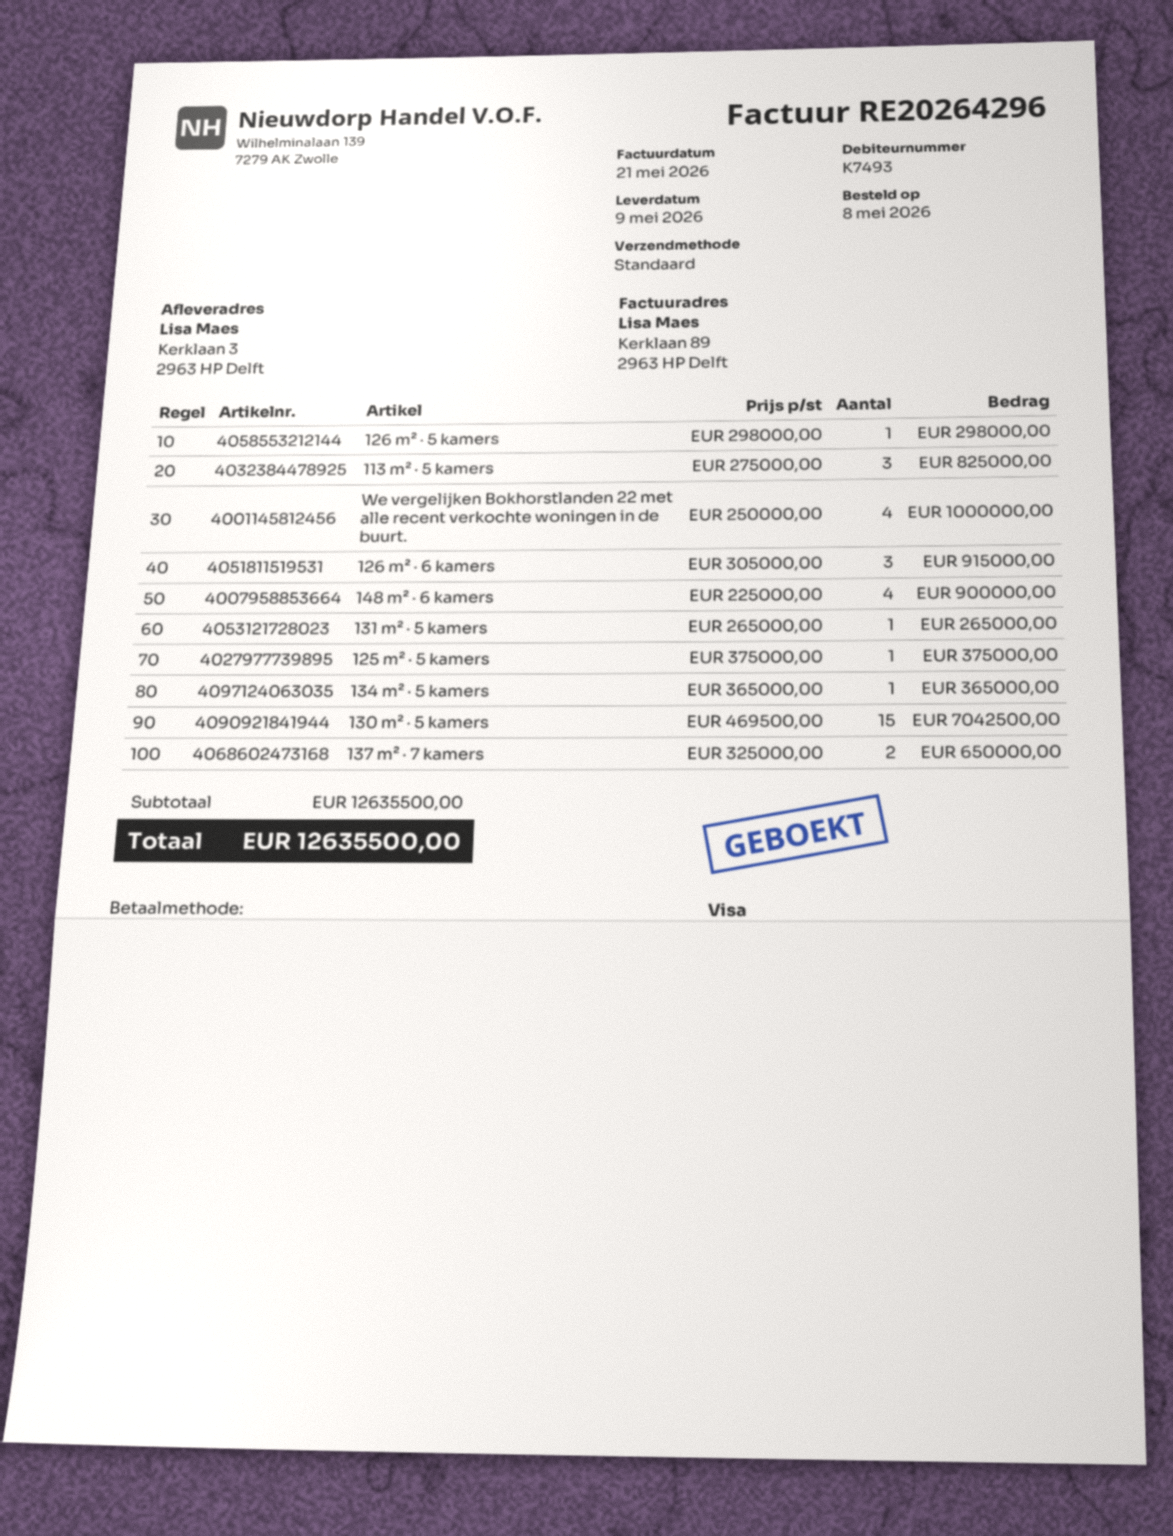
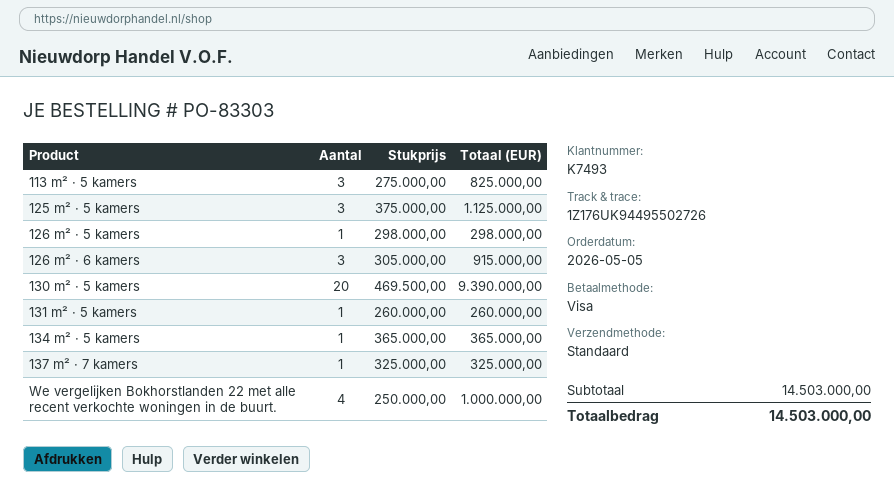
order date: 2026-05-08 -> 2026-05-05
148 m² · 6 kamers: 4 x 225000.00 = 900000.00 -> none
131 m² · 5 kamers: 1 x 265000.00 = 265000.00 -> 1 x 260000.00 = 260000.00
125 m² · 5 kamers: 1 x 375000.00 = 375000.00 -> 3 x 375000.00 = 1125000.00
130 m² · 5 kamers: 15 x 469500.00 = 7042500.00 -> 20 x 469500.00 = 9390000.00
137 m² · 7 kamers: 2 x 325000.00 = 650000.00 -> 1 x 325000.00 = 325000.00
subtotal: 12635500.00 -> 14503000.00
total: 12635500.00 -> 14503000.00

